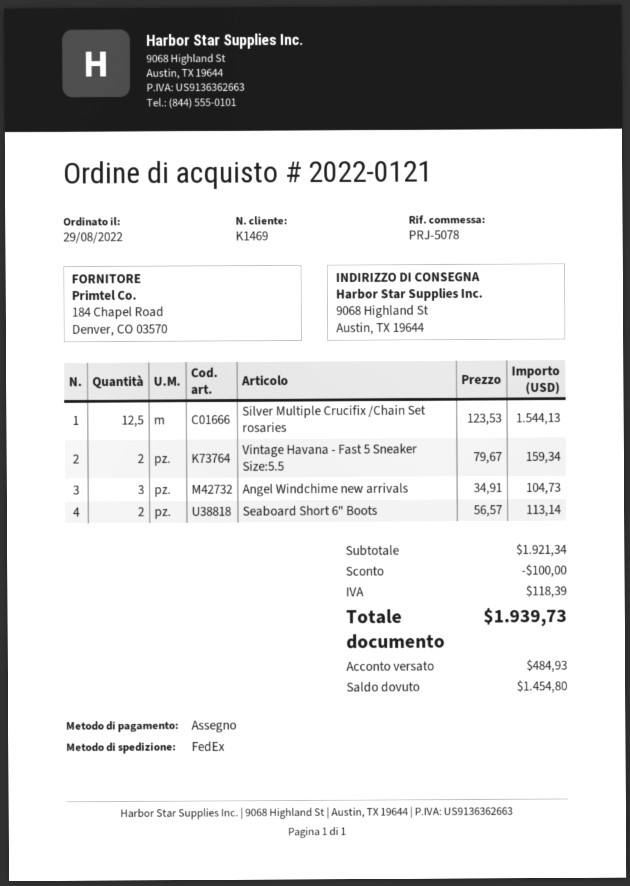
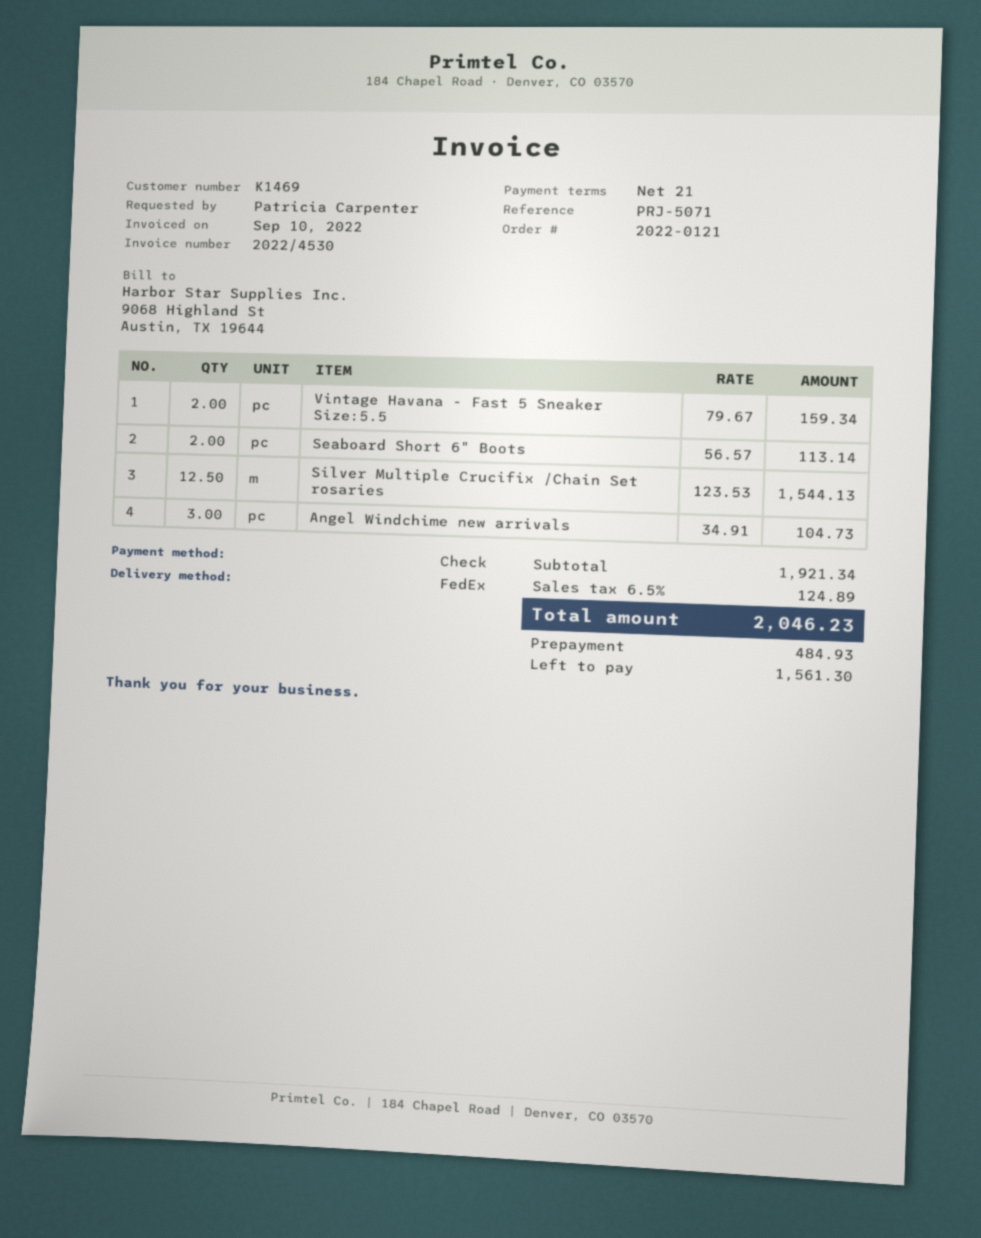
reference: PRJ-5078 -> PRJ-5071
discount: 100.00 -> none
tax: 118.39 -> 124.89
total: 1939.73 -> 2046.23
balance: 1454.80 -> 1561.30

